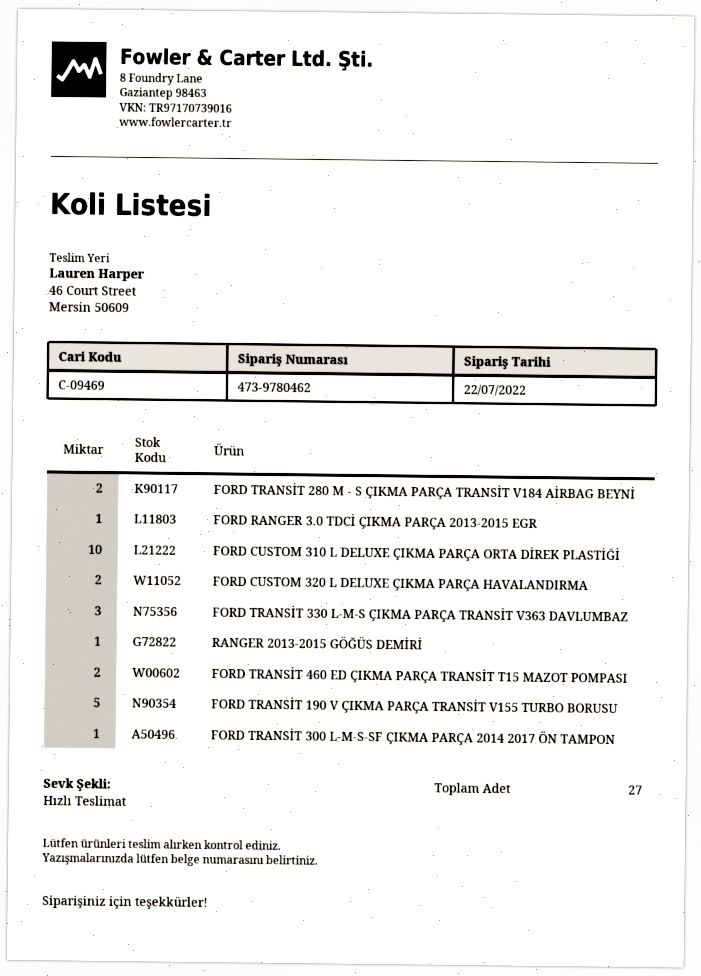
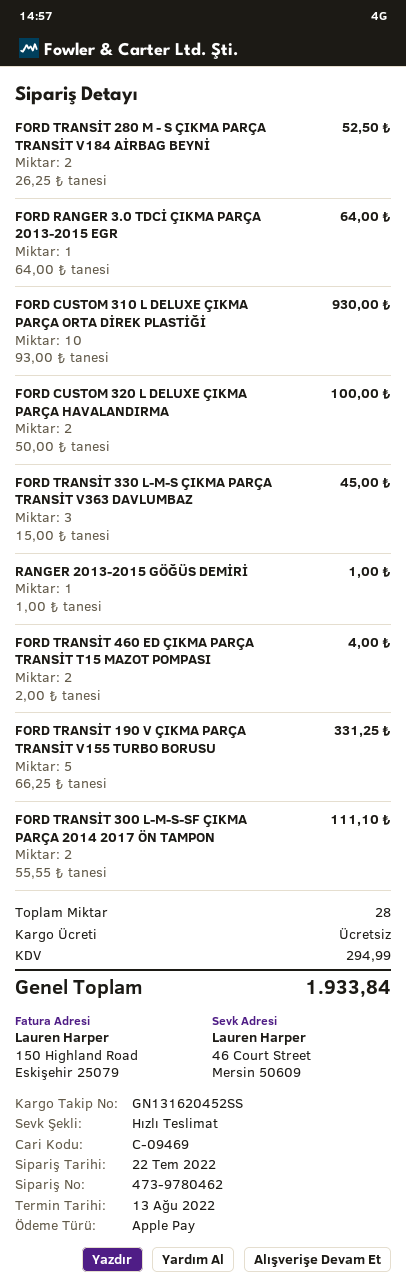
FORD TRANSİT 300 L-M-S-SF ÇIKMA PARÇA 2014 2017 ÖN TAMPON: 1 -> 2
total quantity: 27 -> 28

